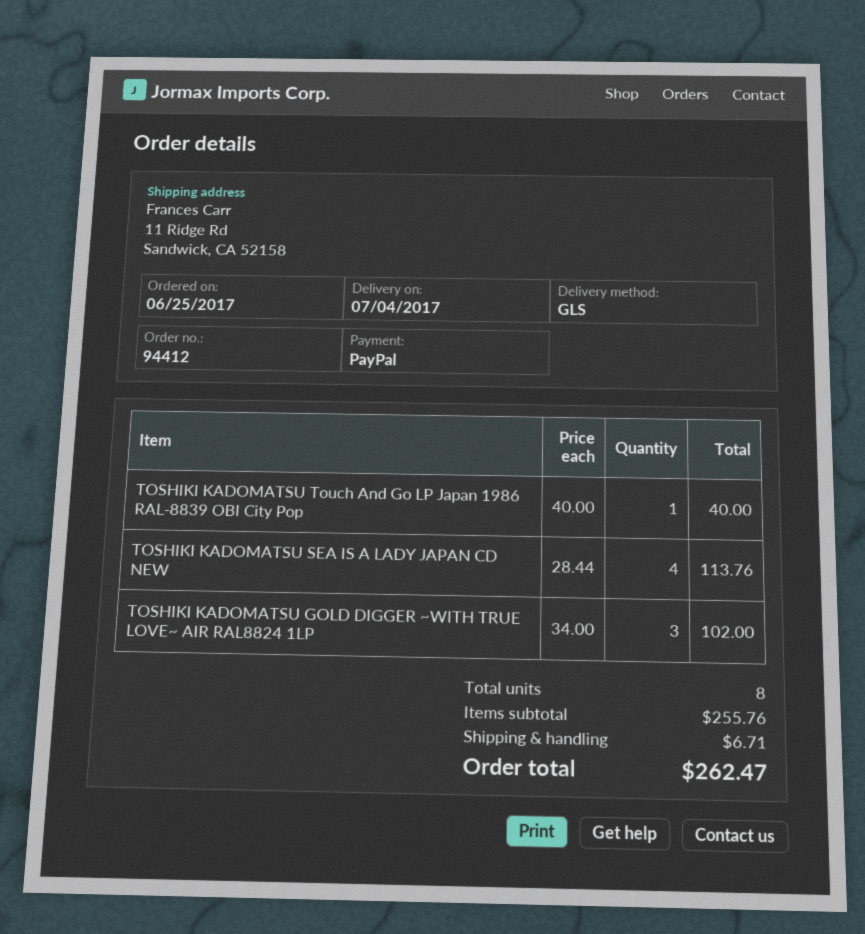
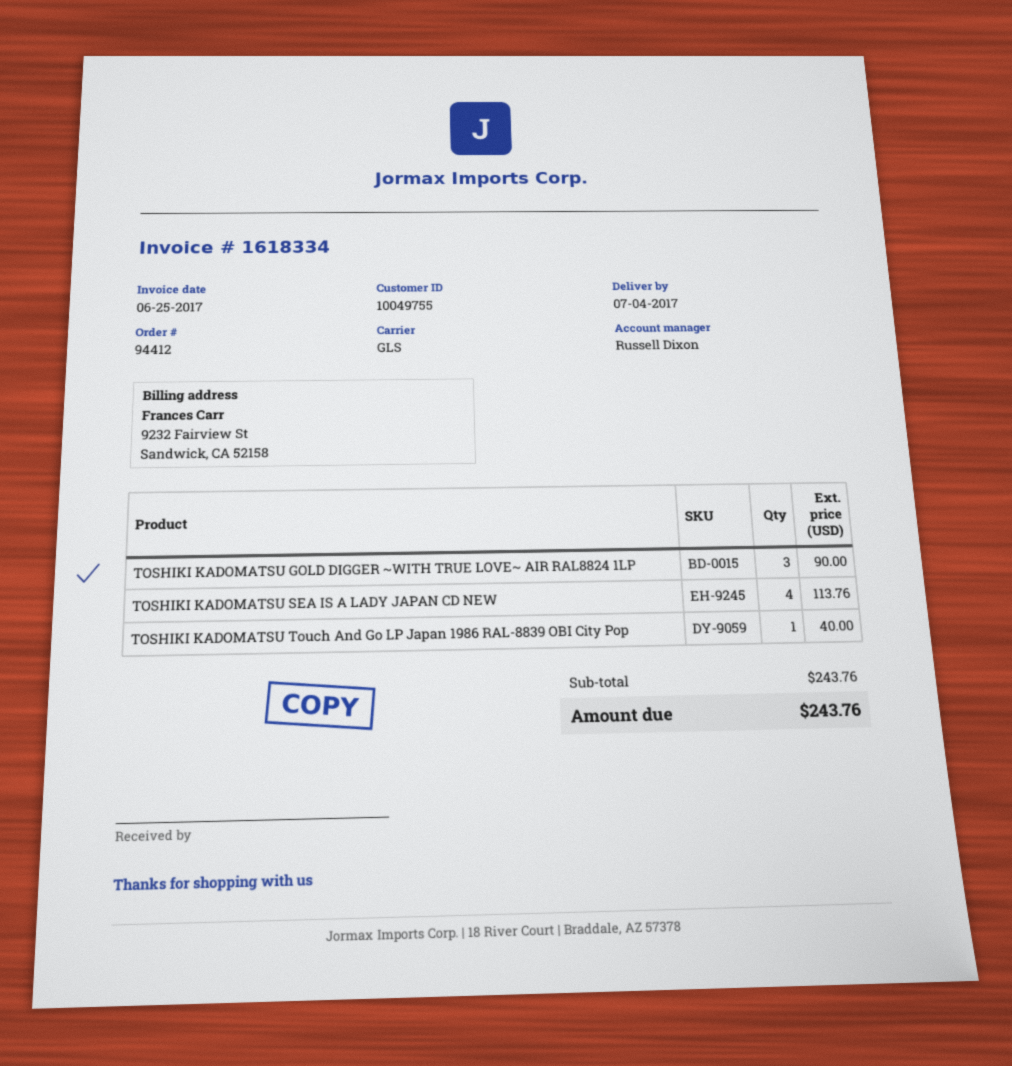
TOSHIKI KADOMATSU GOLD DIGGER ~WITH TRUE LOVE~ AIR RAL8824 1LP: 3 for 102.00 -> 3 for 90.00
subtotal: 255.76 -> 243.76
shipping: 6.71 -> none
total: 262.47 -> 243.76

